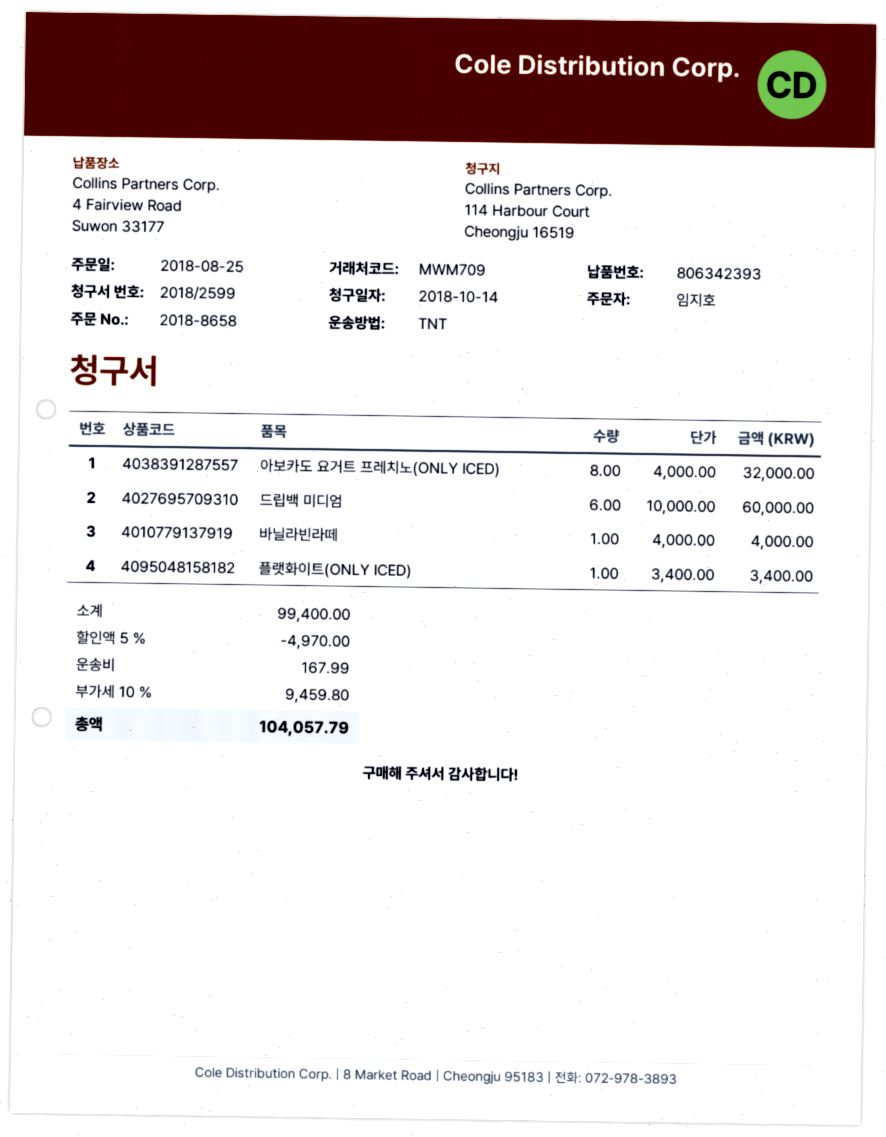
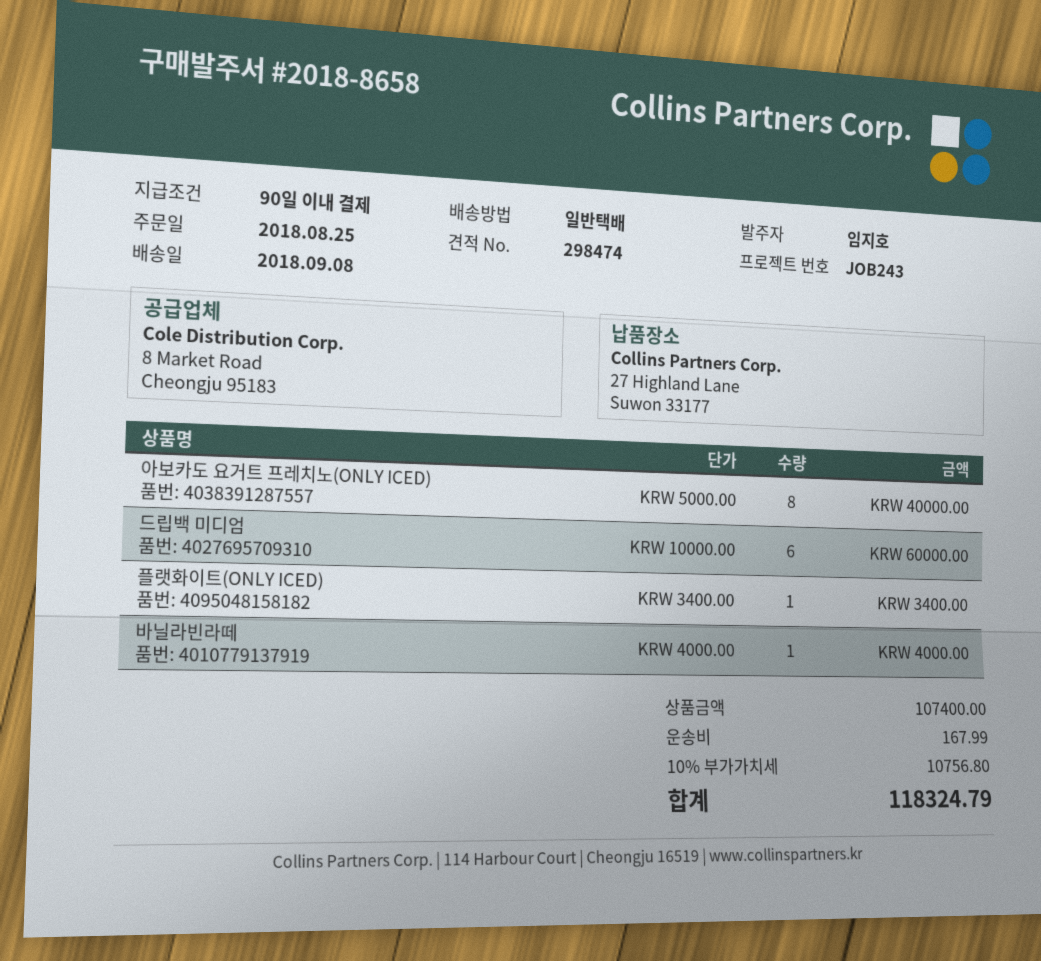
shipping method: TNT -> standard
ship to: 4 Fairview Road, Suwon 33177 -> 27 Highland Lane, Suwon 33177
아보카도 요거트 프레치노(ONLY ICED): 8 x 4000.00 = 32000.00 -> 8 x 5000.00 = 40000.00
subtotal: 99400.00 -> 107400.00
discount: 5% = 4970.00 -> none
tax: 10% = 9459.80 -> 10% = 10756.80
total: 104057.79 -> 118324.79

